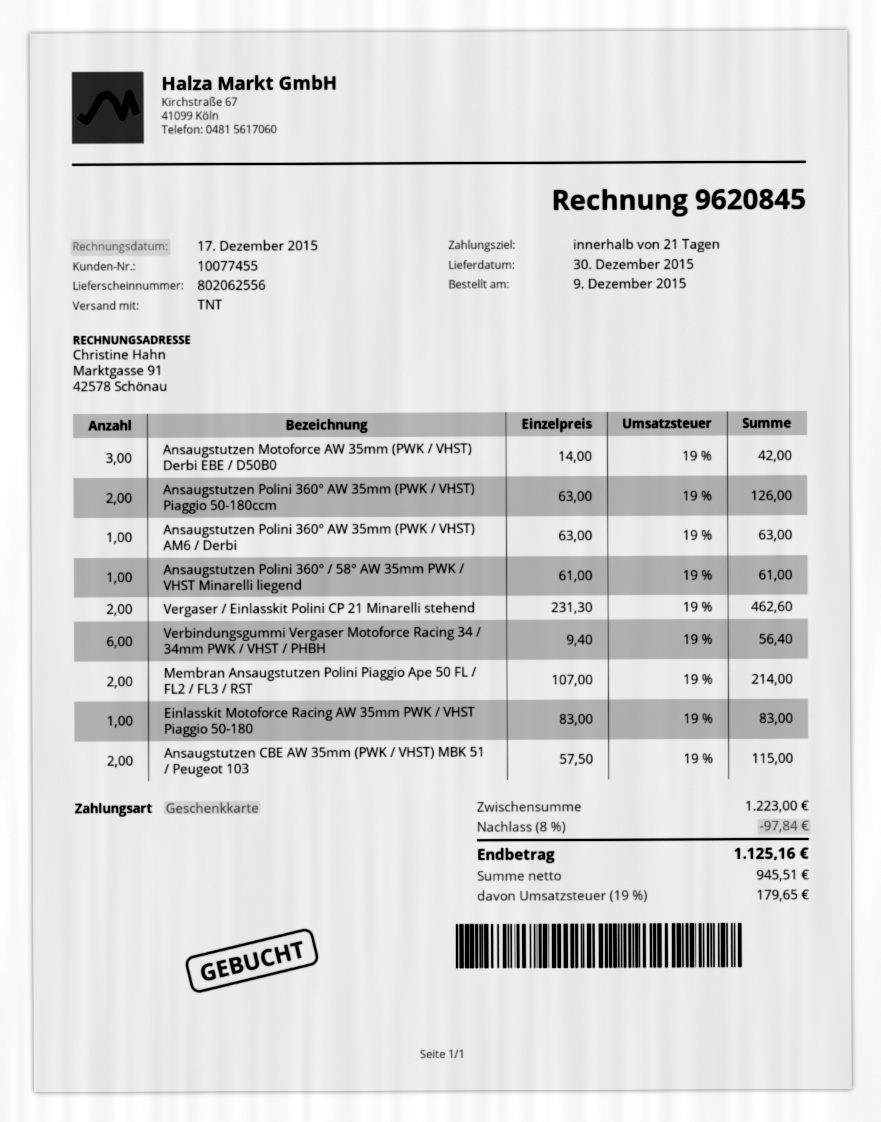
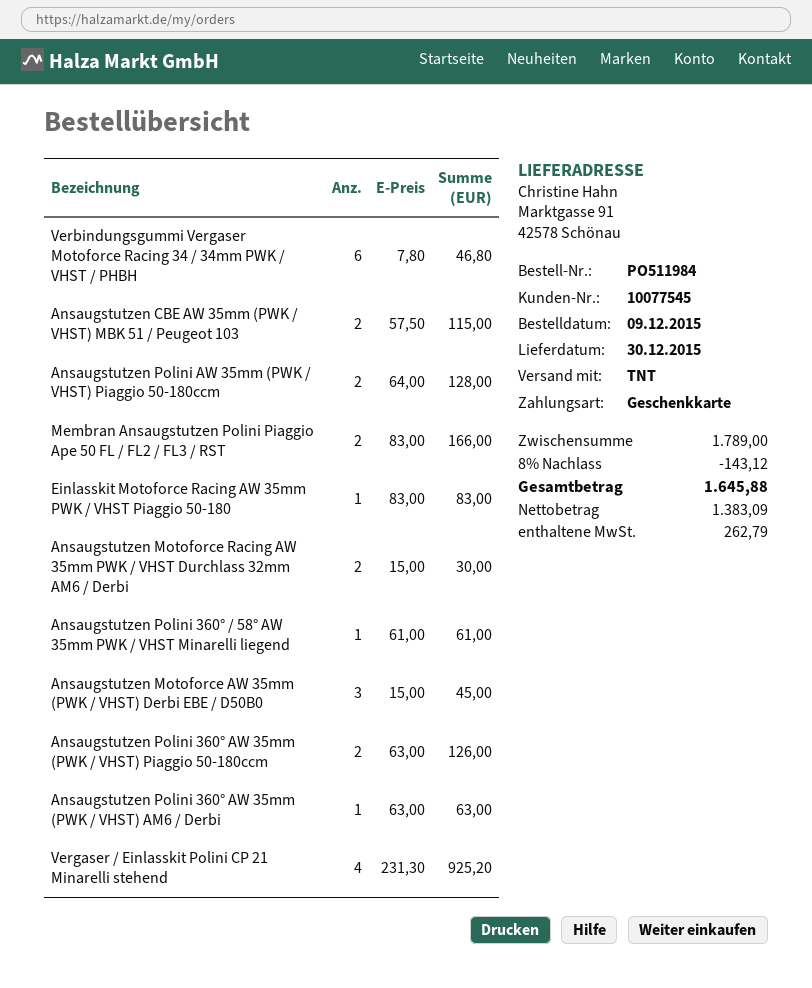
customer number: 10077455 -> 10077545
Ansaugstutzen Motoforce AW 35mm (PWK / VHST) Derbi EBE / D50B0: 3 x 14.00 = 42.00 -> 3 x 15.00 = 45.00
Vergaser / Einlasskit Polini CP 21 Minarelli stehend: 2 x 231.30 = 462.60 -> 4 x 231.30 = 925.20
Verbindungsgummi Vergaser Motoforce Racing 34 / 34mm PWK / VHST / PHBH: 6 x 9.40 = 56.40 -> 6 x 7.80 = 46.80
Membran Ansaugstutzen Polini Piaggio Ape 50 FL / FL2 / FL3 / RST: 2 x 107.00 = 214.00 -> 2 x 83.00 = 166.00
Ansaugstutzen Polini AW 35mm (PWK / VHST) Piaggio 50-180ccm: none -> 2 x 64.00 = 128.00
Ansaugstutzen Motoforce Racing AW 35mm PWK / VHST Durchlass 32mm AM6 / Derbi: none -> 2 x 15.00 = 30.00
subtotal: 1223.00 -> 1789.00
discount: 8% = 97.84 -> 8% = 143.12
net: 945.51 -> 1383.09
tax: 179.65 -> 262.79
total: 1125.16 -> 1645.88

